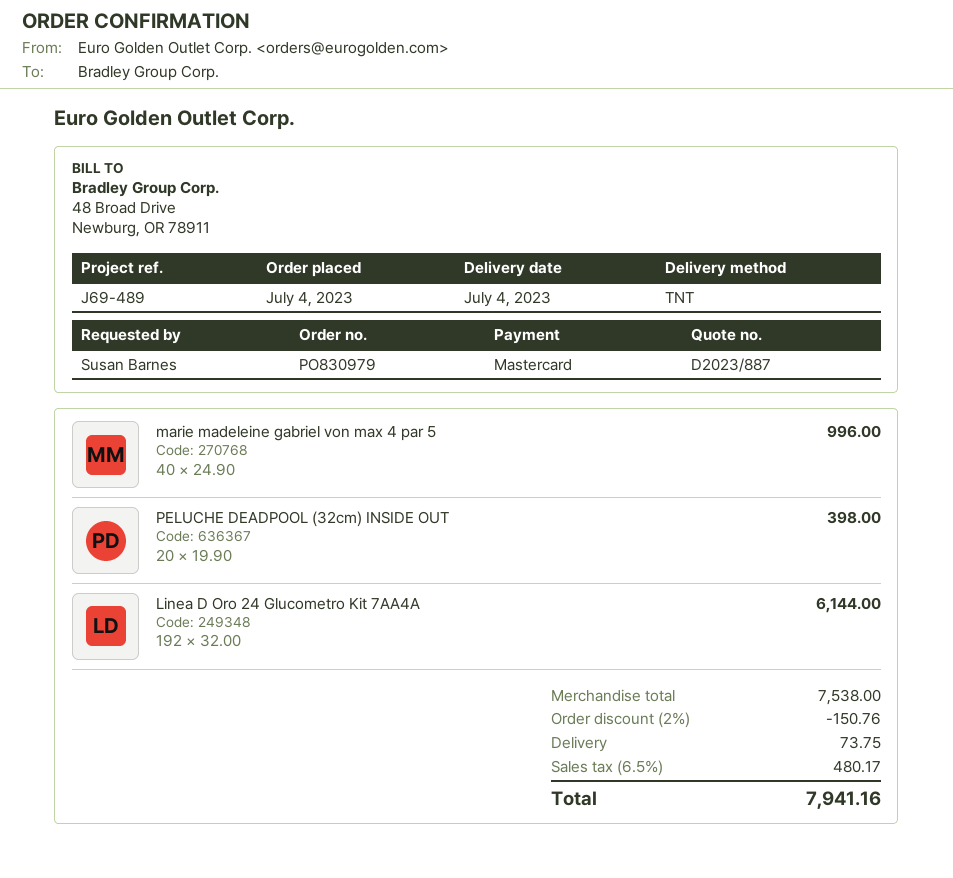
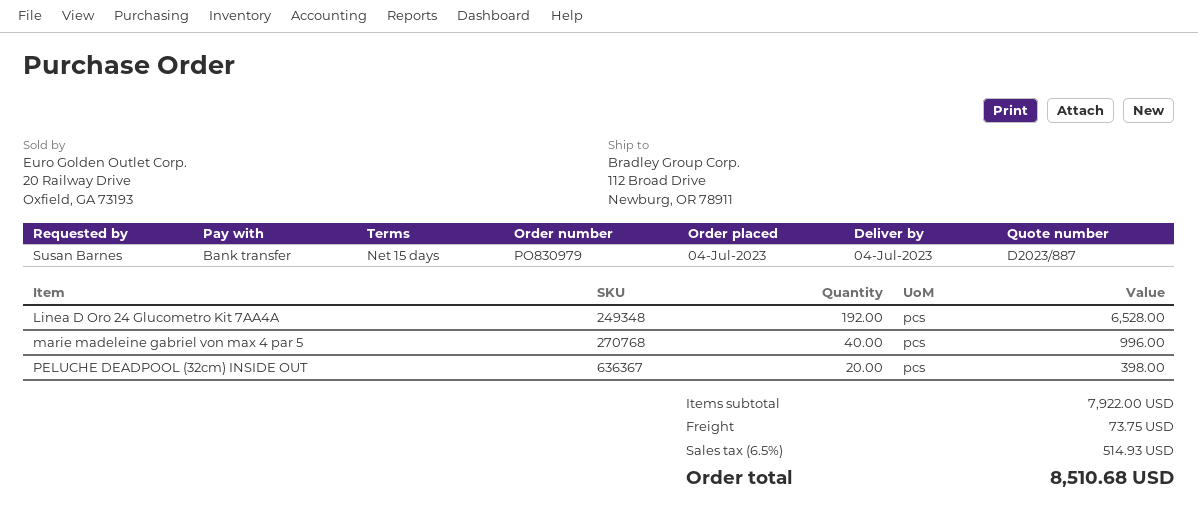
payment method: Mastercard -> bank transfer
Linea D Oro 24 Glucometro Kit 7AA4A: 192 for 6144.00 -> 192 for 6528.00
subtotal: 7538.00 -> 7922.00
discount: 2% = 150.76 -> none
tax: 6.5% = 480.17 -> 6.5% = 514.93
total: 7941.16 -> 8510.68

